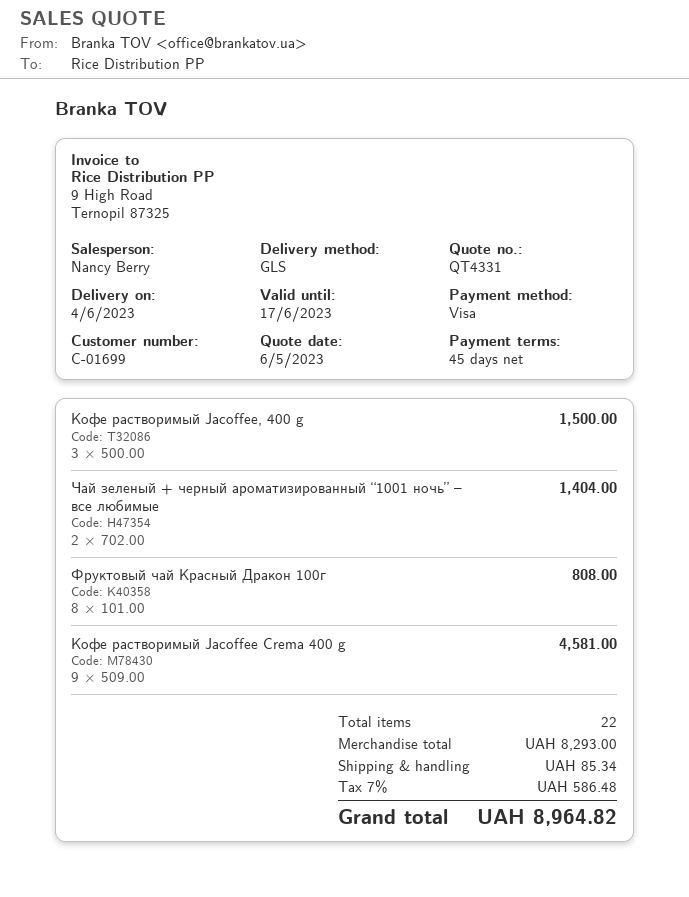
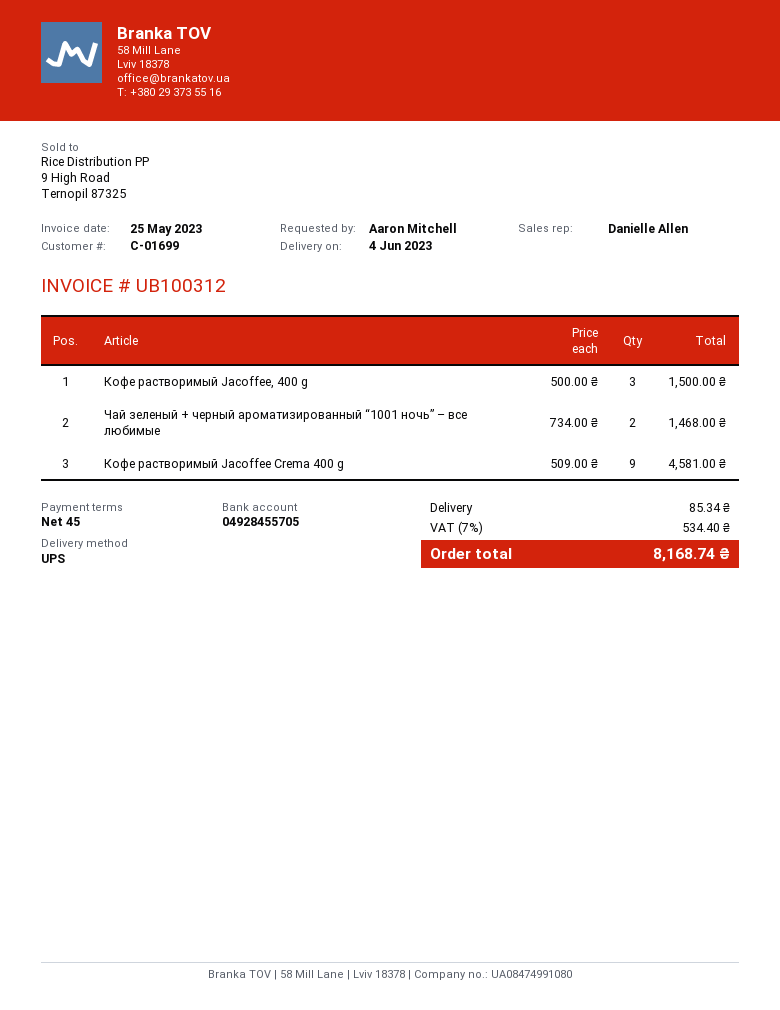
sales rep: Nancy Berry -> Danielle Allen
shipping method: GLS -> UPS
Чай зеленый + черный ароматизированный “1001 ночь” – все любимые: 2 x 702.00 = 1404.00 -> 2 x 734.00 = 1468.00
Фруктовый чай Красный Дракон 100г: 8 x 101.00 = 808.00 -> none
tax: 7% = 586.48 -> 7% = 534.40
total: 8964.82 -> 8168.74

